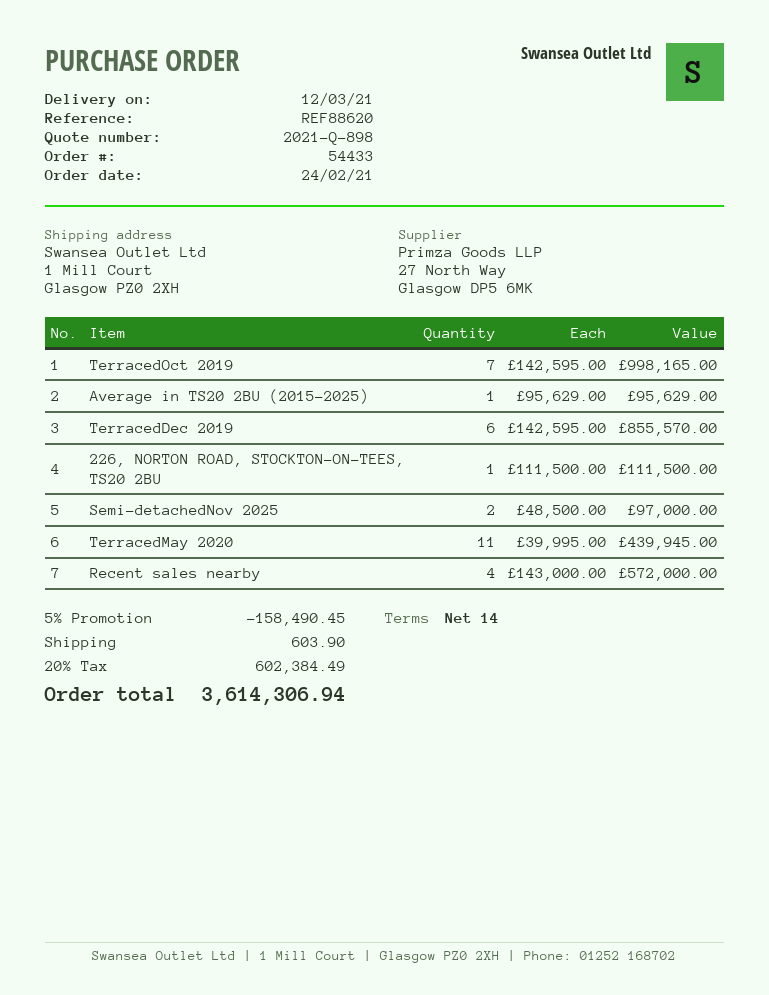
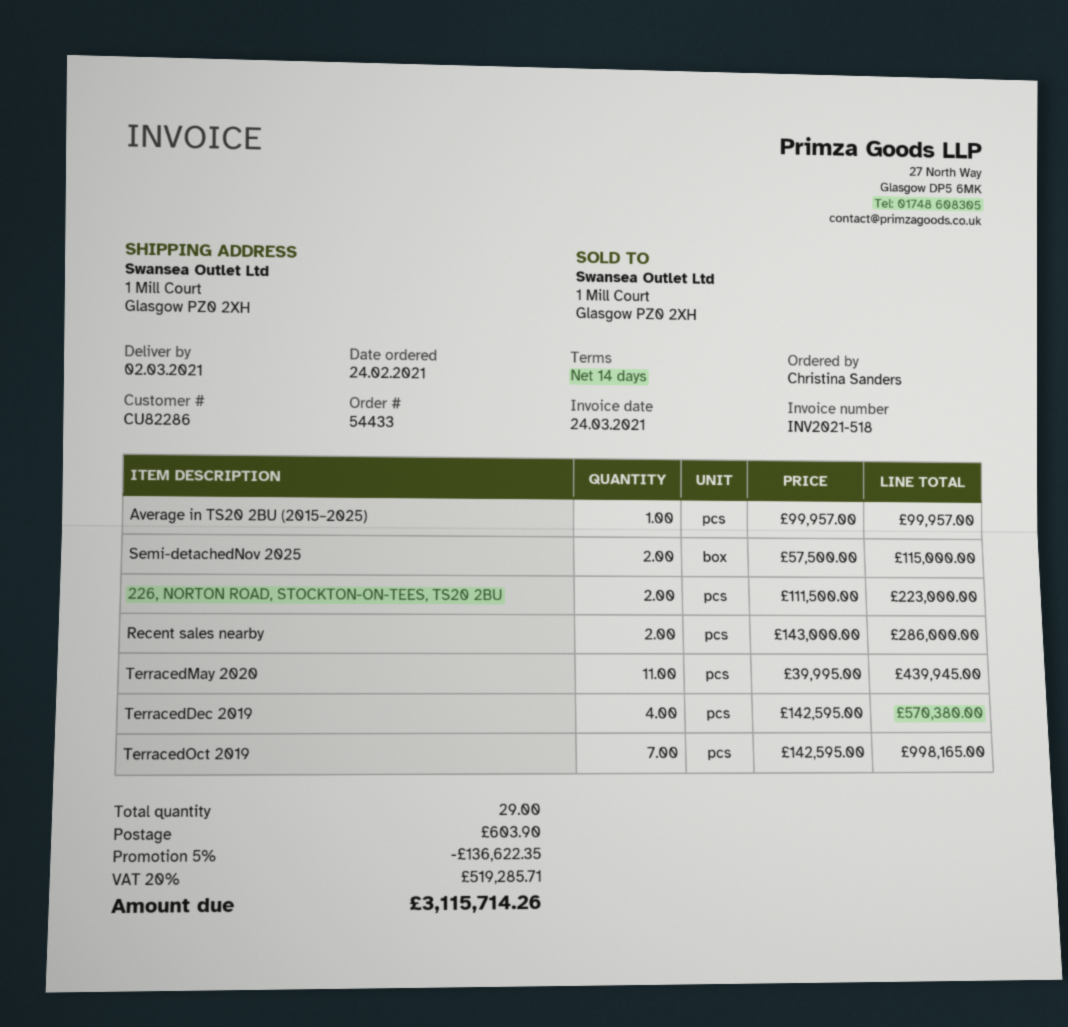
delivery date: 2021-03-12 -> 2021-03-02
Average in TS20 2BU (2015–2025): 1 x 95629.00 = 95629.00 -> 1 x 99957.00 = 99957.00
TerracedDec 2019: 6 x 142595.00 = 855570.00 -> 4 x 142595.00 = 570380.00
226, NORTON ROAD, STOCKTON-ON-TEES, TS20 2BU: 1 x 111500.00 = 111500.00 -> 2 x 111500.00 = 223000.00
Semi-detachedNov 2025: 2 x 48500.00 = 97000.00 -> 2 x 57500.00 = 115000.00
Recent sales nearby: 4 x 143000.00 = 572000.00 -> 2 x 143000.00 = 286000.00
discount: 5% = 158490.45 -> 5% = 136622.35
tax: 20% = 602384.49 -> 20% = 519285.71
total: 3614306.94 -> 3115714.26

